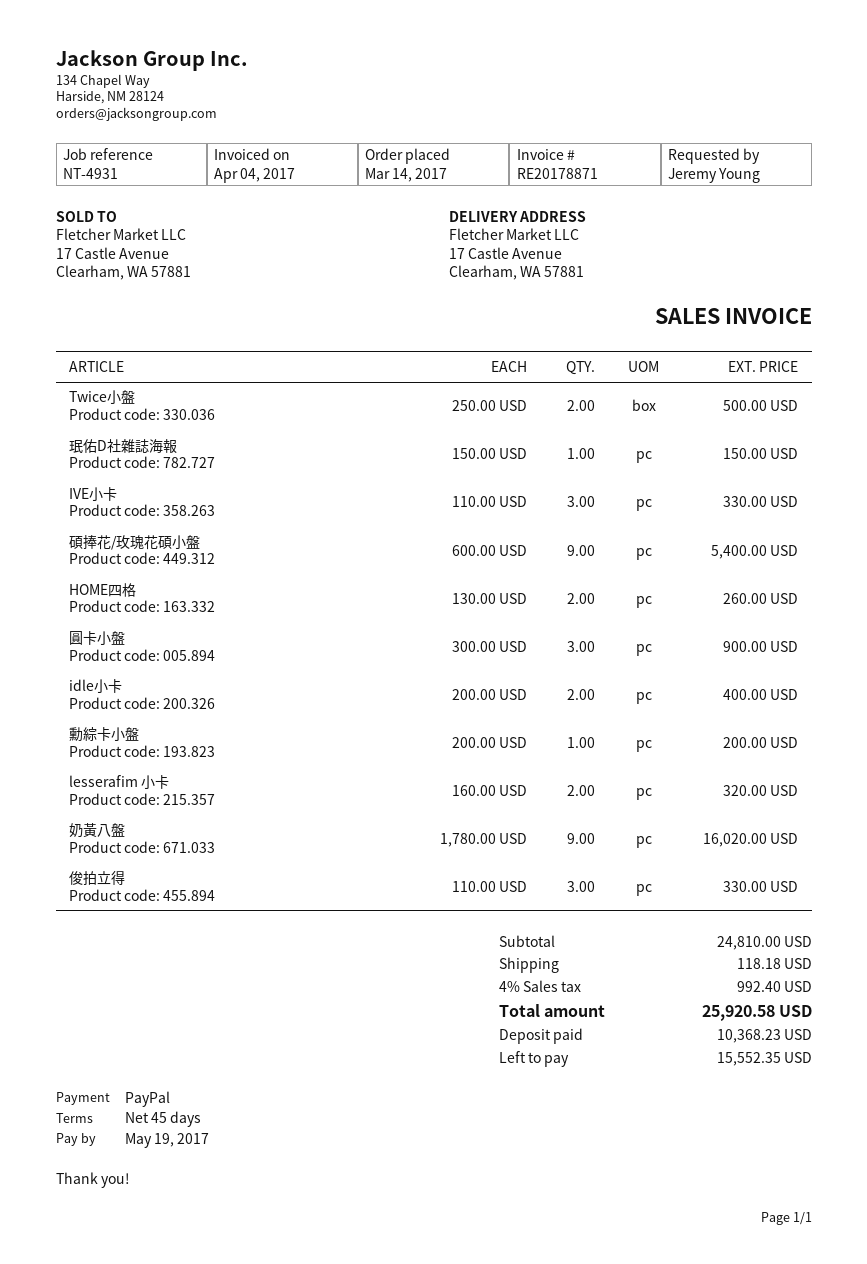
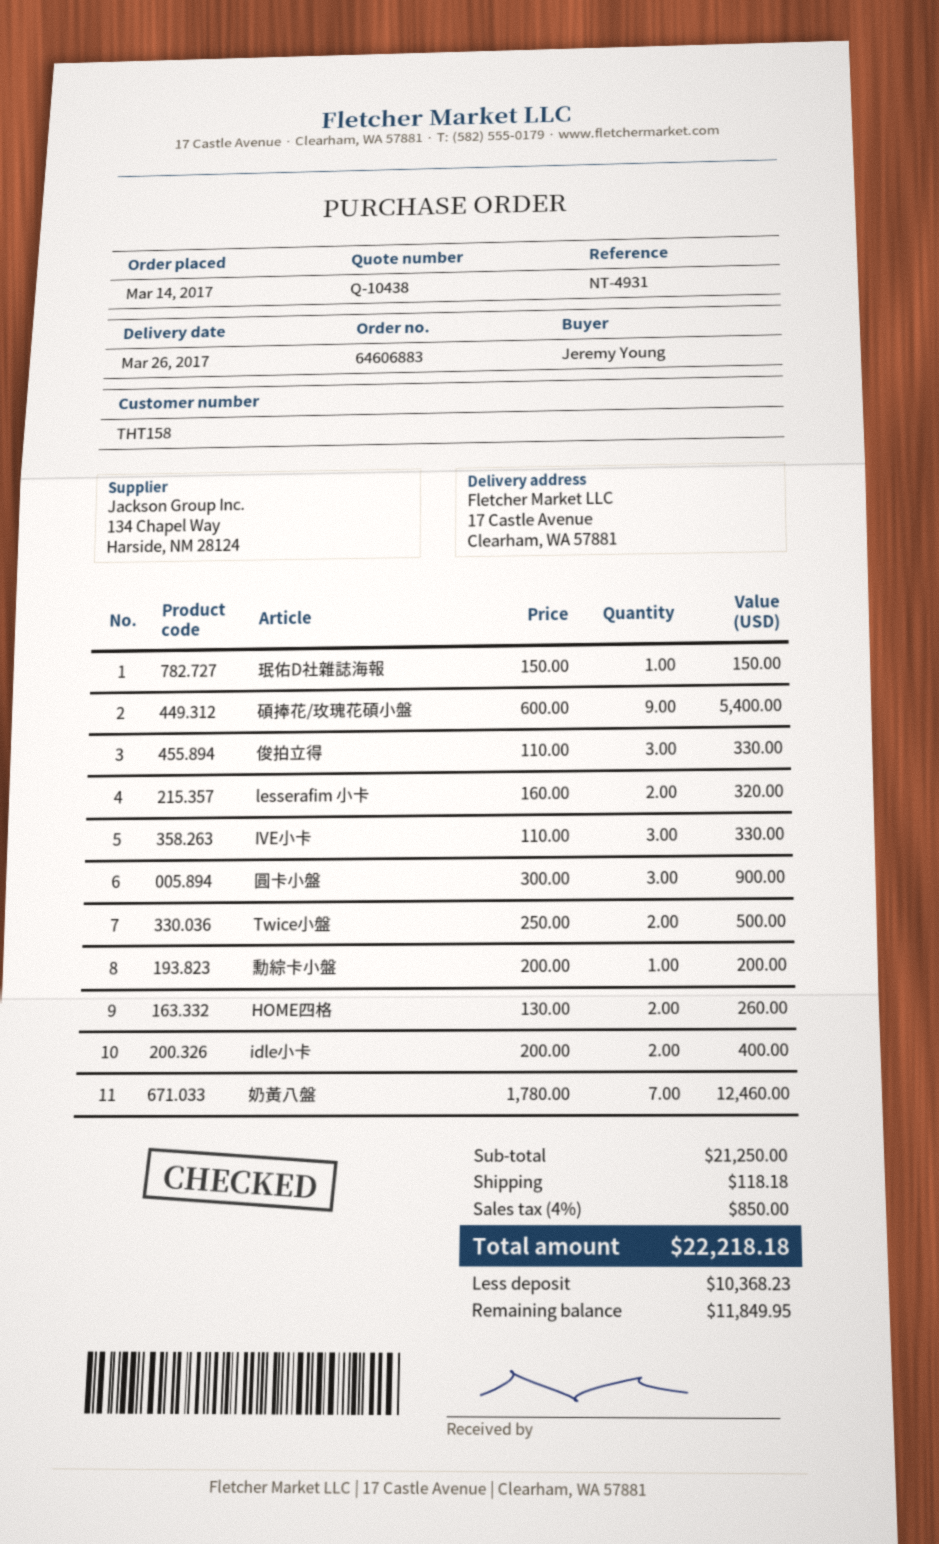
奶黃八盤: 9 x 1780.00 = 16020.00 -> 7 x 1780.00 = 12460.00
subtotal: 24810.00 -> 21250.00
tax: 4% = 992.40 -> 4% = 850.00
total: 25920.58 -> 22218.18
balance: 15552.35 -> 11849.95

